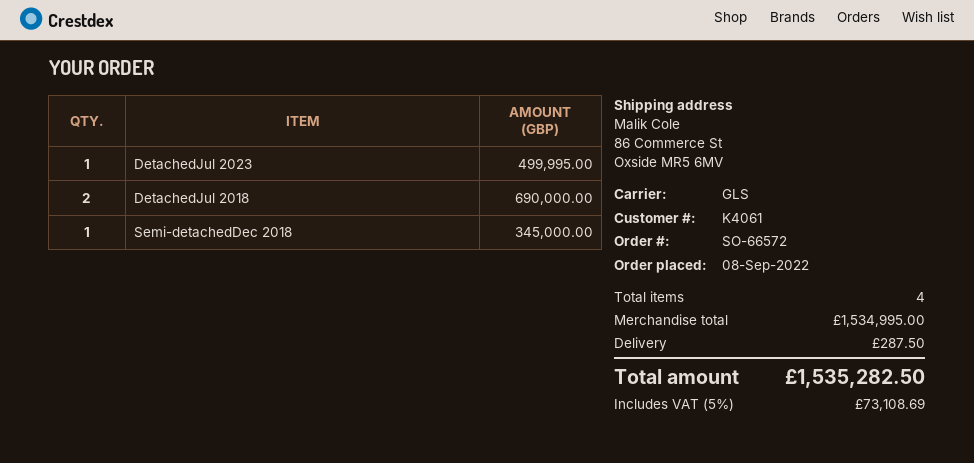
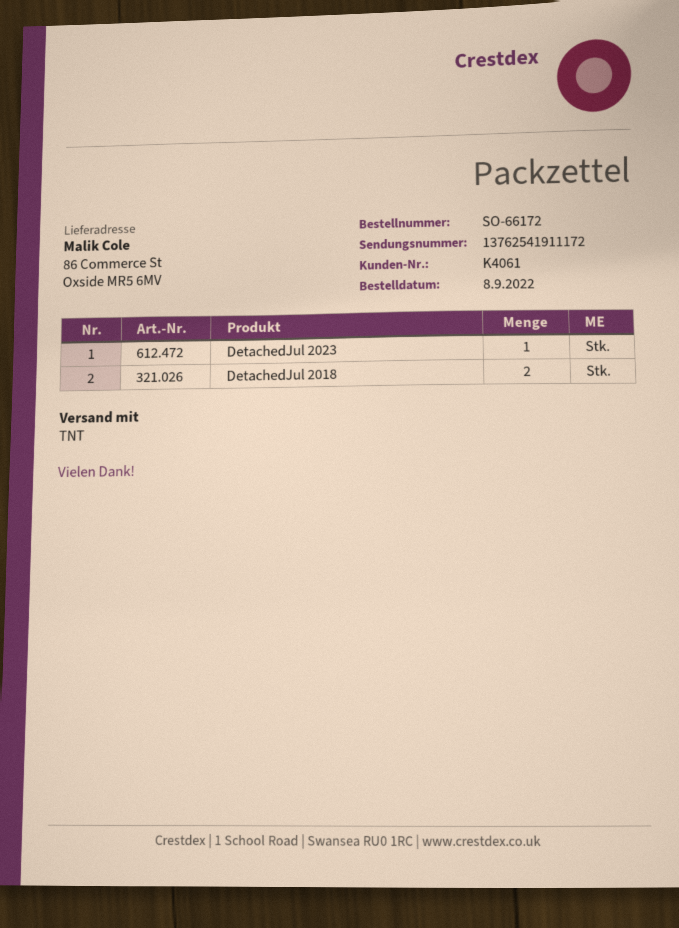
order number: SO-66572 -> SO-66172
shipping method: GLS -> TNT
Semi-detachedDec 2018: 1 -> none

